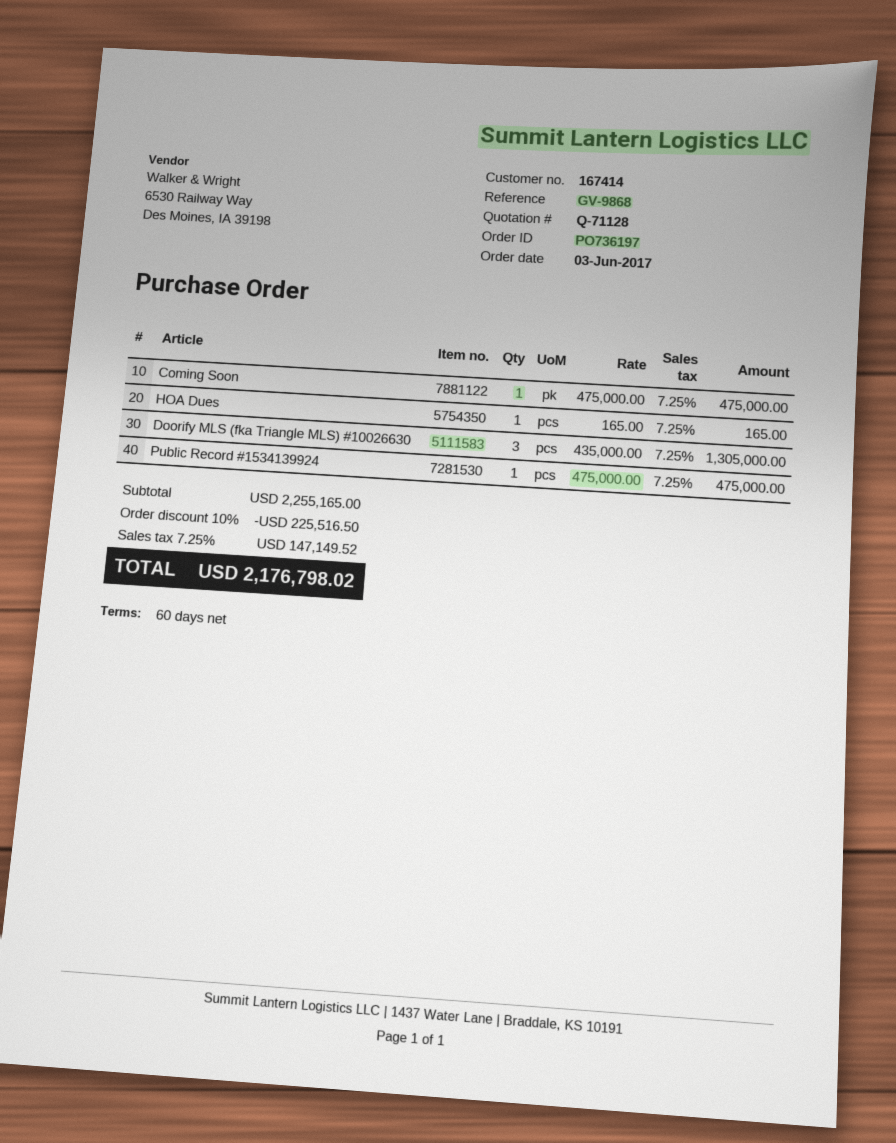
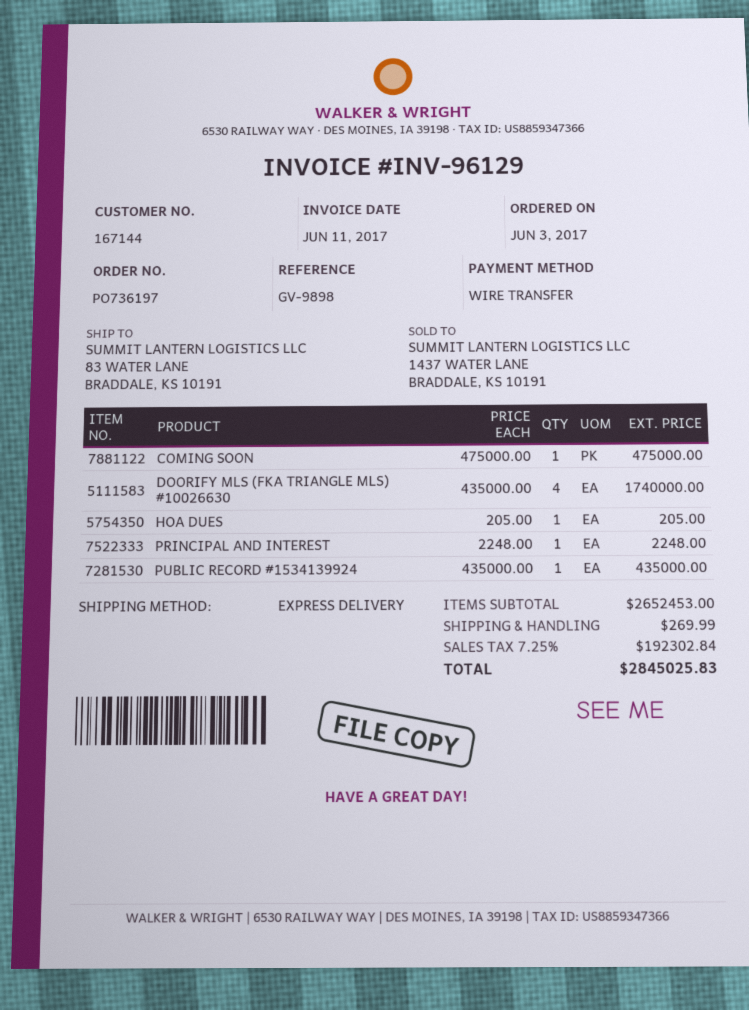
customer number: 167414 -> 167144
reference: GV-9868 -> GV-9898
HOA Dues: 1 x 165.00 = 165.00 -> 1 x 205.00 = 205.00
Doorify MLS (fka Triangle MLS) #10026630: 3 x 435000.00 = 1305000.00 -> 4 x 435000.00 = 1740000.00
Public Record #1534139924: 1 x 475000.00 = 475000.00 -> 1 x 435000.00 = 435000.00
PRINCIPAL AND INTEREST: none -> 1 x 2248.00 = 2248.00
subtotal: 2255165.00 -> 2652453.00
discount: 10% = 225516.50 -> none
shipping: none -> 269.99
tax: 7.25% = 147149.52 -> 7.25% = 192302.84
total: 2176798.02 -> 2845025.83

